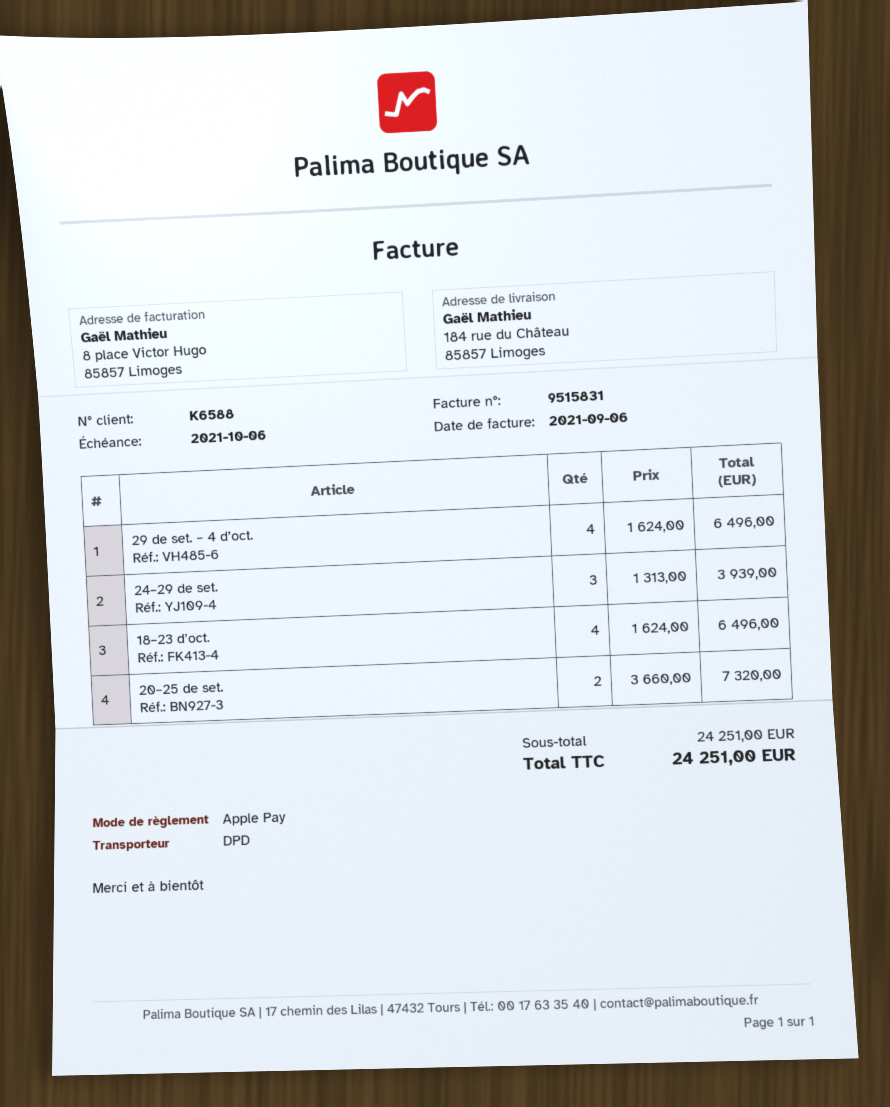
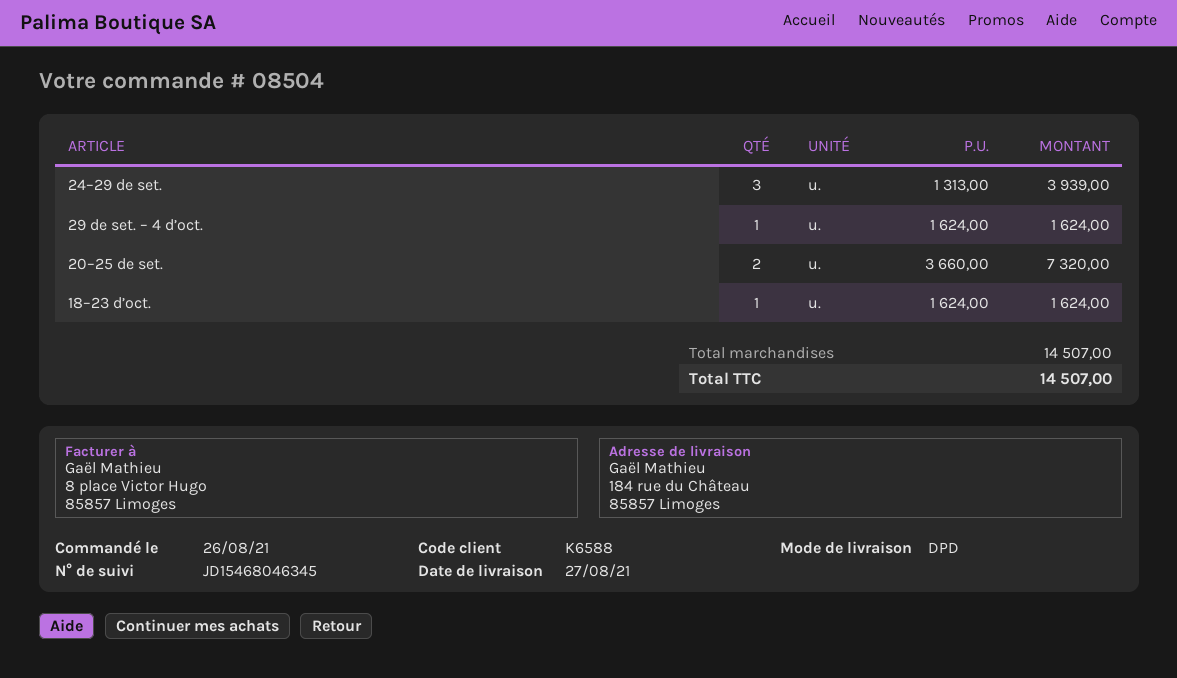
29 de set. – 4 d’oct.: 4 x 1624.00 = 6496.00 -> 1 x 1624.00 = 1624.00
18–23 d’oct.: 4 x 1624.00 = 6496.00 -> 1 x 1624.00 = 1624.00
subtotal: 24251.00 -> 14507.00
total: 24251.00 -> 14507.00

